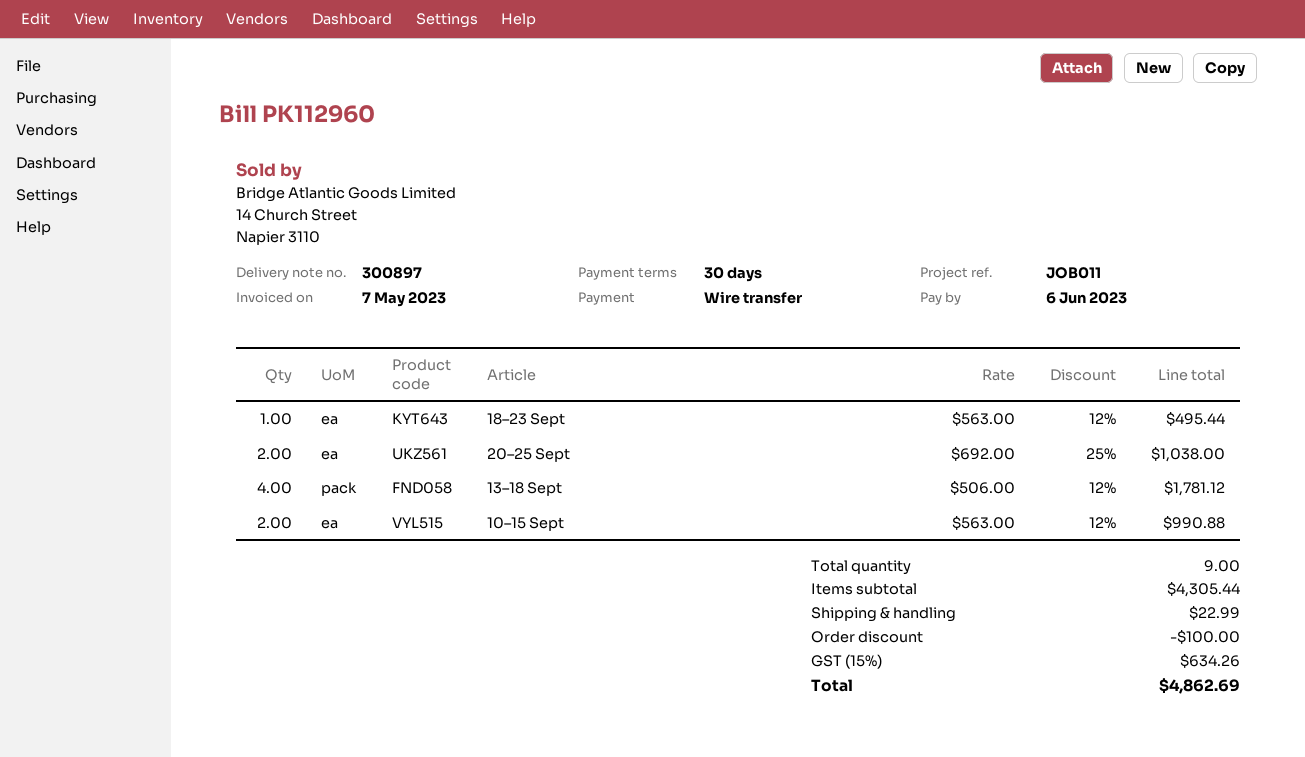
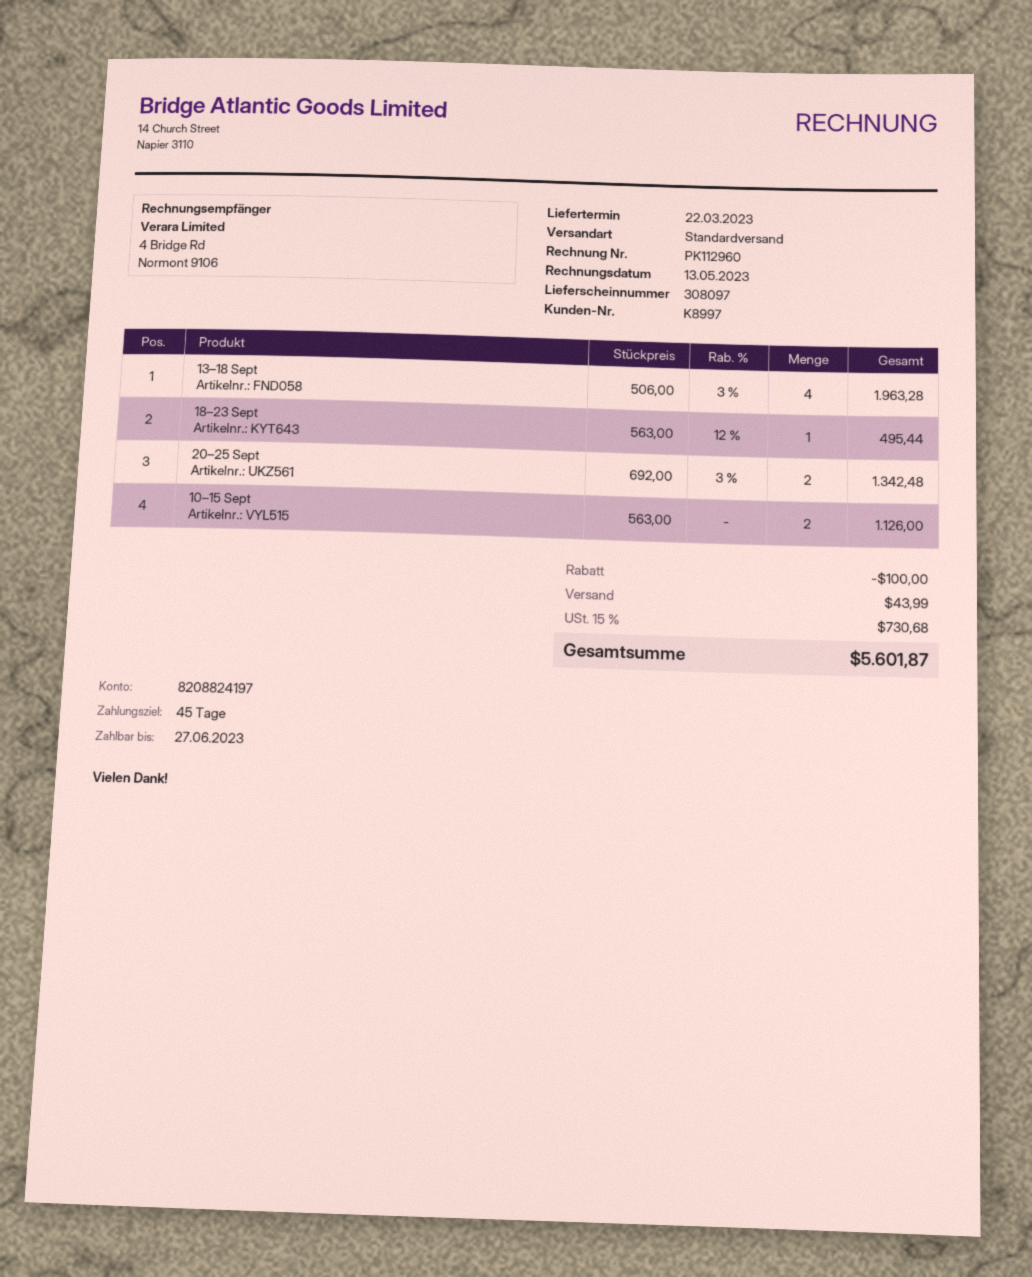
delivery note number: 300897 -> 308097
invoice date: 2023-05-07 -> 2023-05-13
payment terms: 30 days -> 45 days
due date: 2023-06-06 -> 2023-06-27
20–25 Sept: 2 x 692.00 - 25% = 1038.00 -> 2 x 692.00 - 3% = 1342.48
13–18 Sept: 4 x 506.00 - 12% = 1781.12 -> 4 x 506.00 - 3% = 1963.28
10–15 Sept: 2 x 563.00 - 12% = 990.88 -> 2 x 563.00 = 1126.00
shipping: 22.99 -> 43.99
tax: 15% = 634.26 -> 15% = 730.68
total: 4862.69 -> 5601.87

